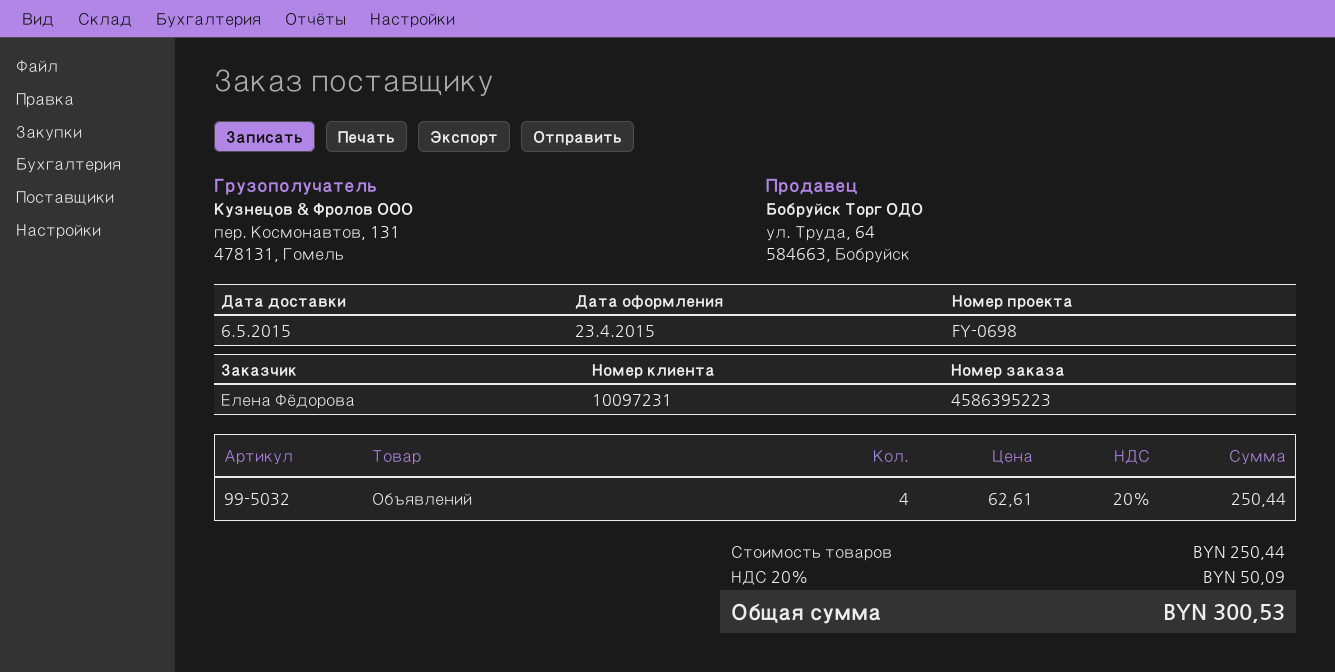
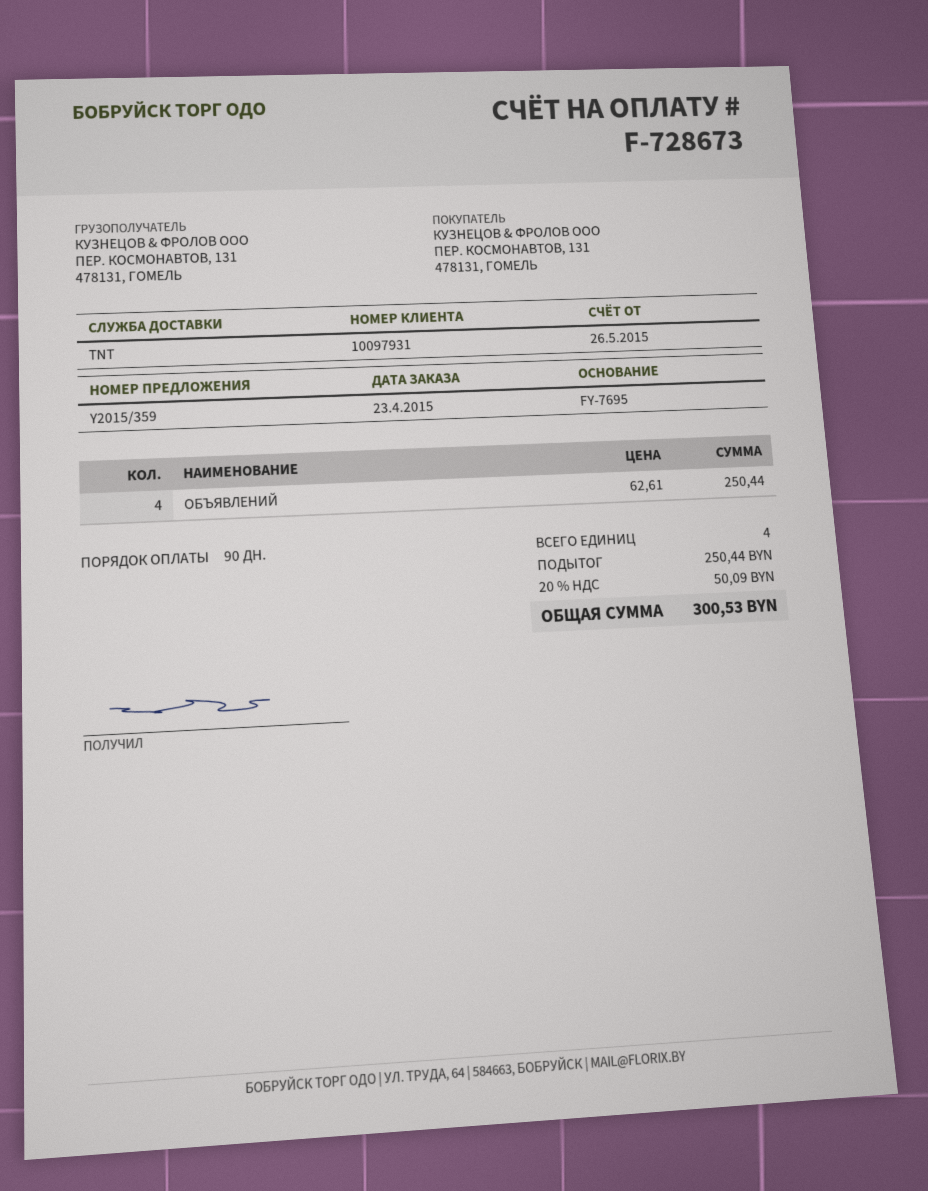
customer number: 10097231 -> 10097931
reference: FY-0698 -> FY-7695

